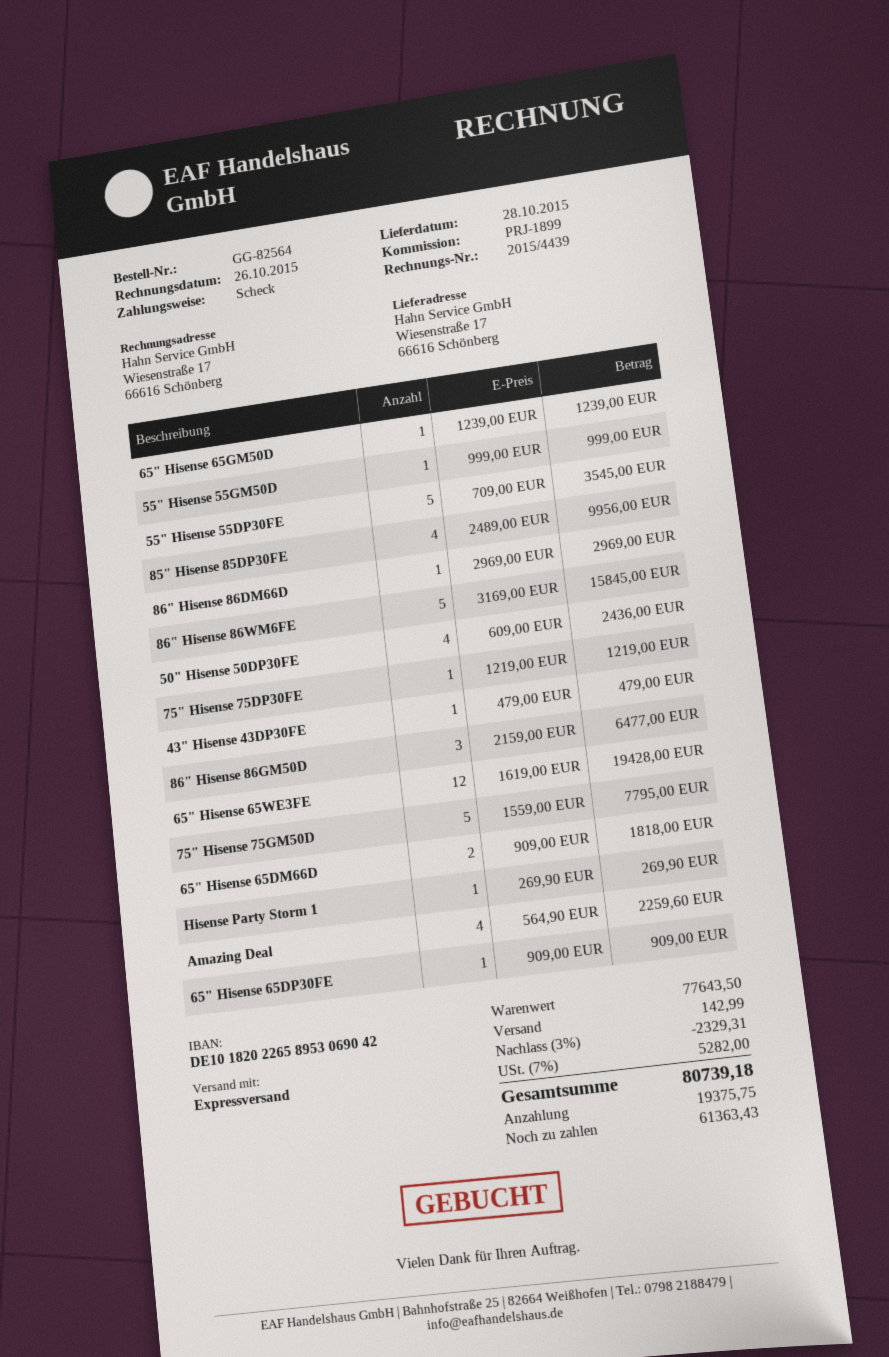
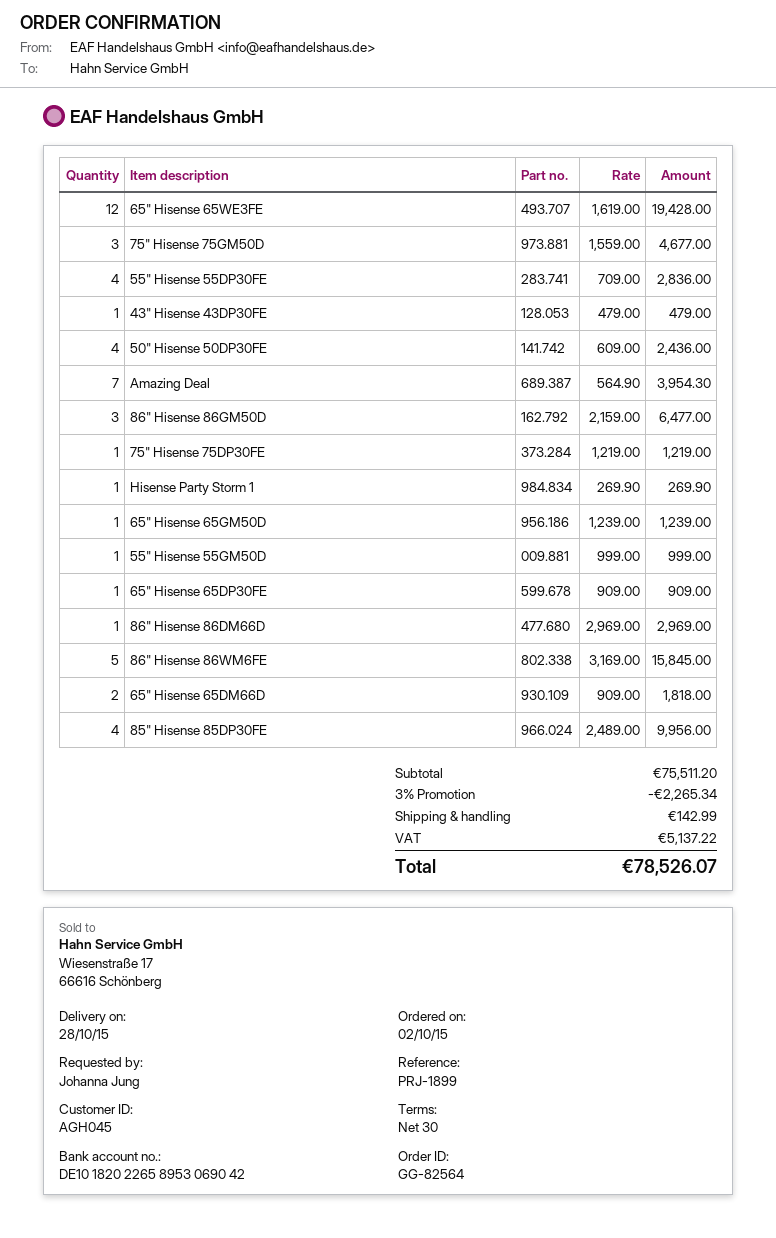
55" Hisense 55DP30FE: 5 x 709.00 = 3545.00 -> 4 x 709.00 = 2836.00
75" Hisense 75GM50D: 5 x 1559.00 = 7795.00 -> 3 x 1559.00 = 4677.00
Amazing Deal: 4 x 564.90 = 2259.60 -> 7 x 564.90 = 3954.30
subtotal: 77643.50 -> 75511.20
discount: 3% = 2329.31 -> 3% = 2265.34
tax: 5282.00 -> 5137.22
total: 80739.18 -> 78526.07

